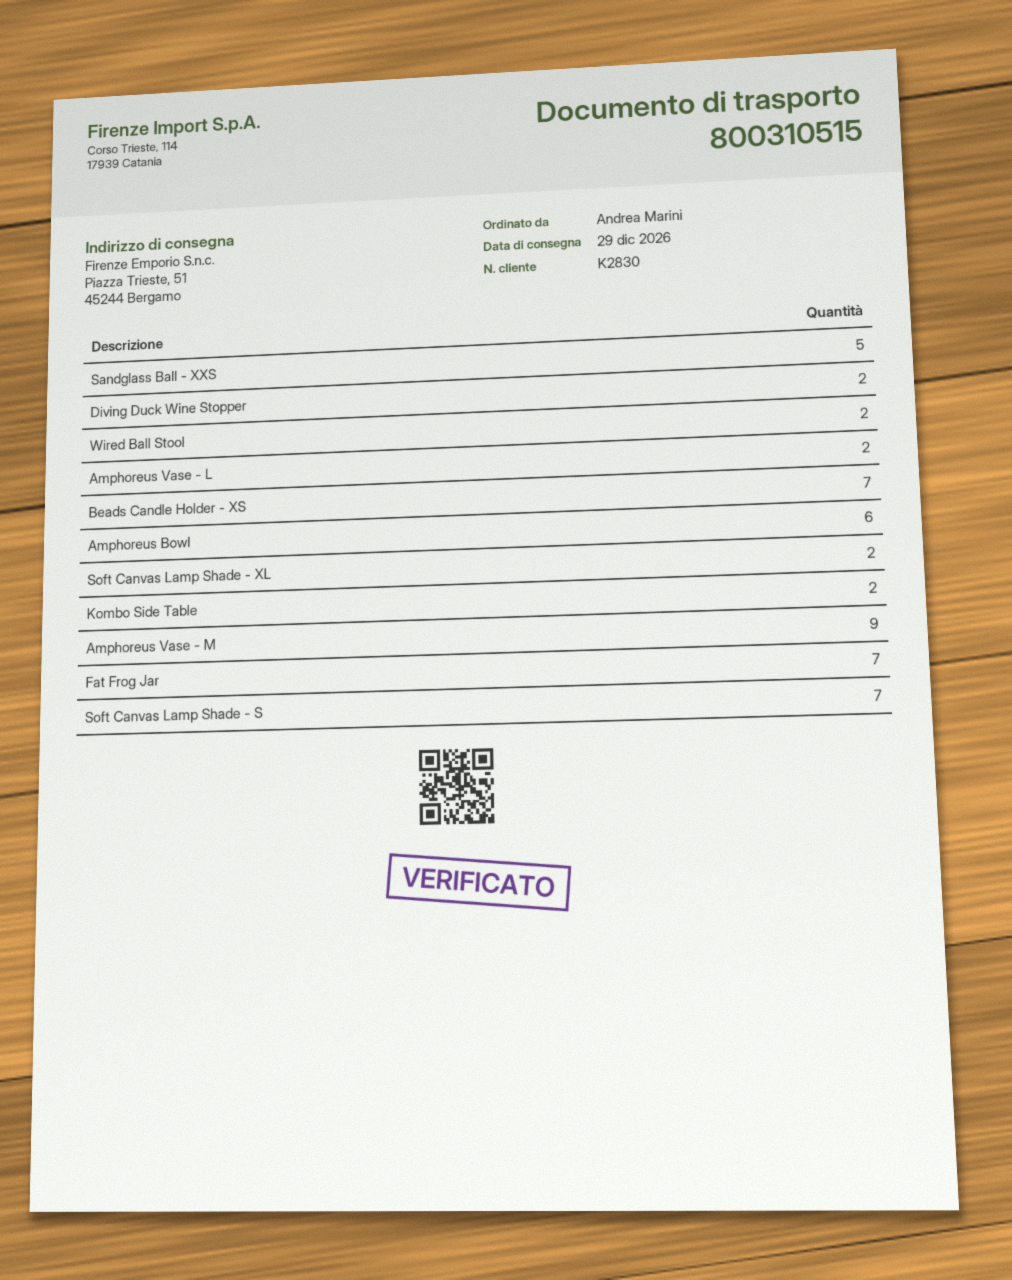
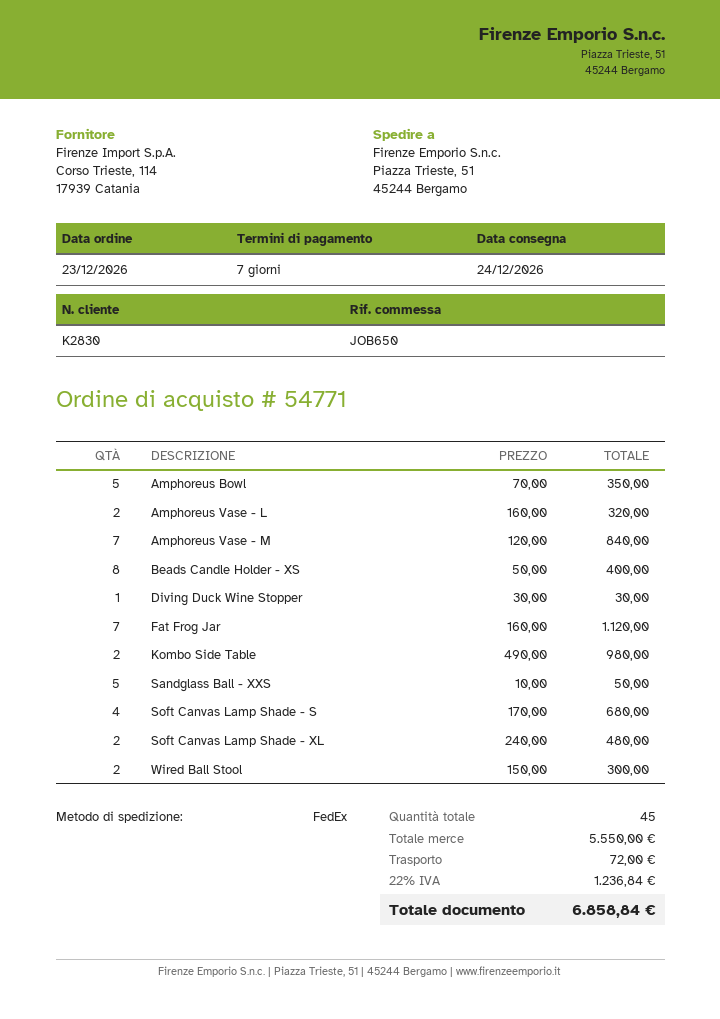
delivery date: 2026-12-29 -> 2026-12-24
Diving Duck Wine Stopper: 2 -> 1
Beads Candle Holder - XS: 7 -> 8
Amphoreus Bowl: 6 -> 5
Amphoreus Vase - M: 9 -> 7
Soft Canvas Lamp Shade - S: 7 -> 4

